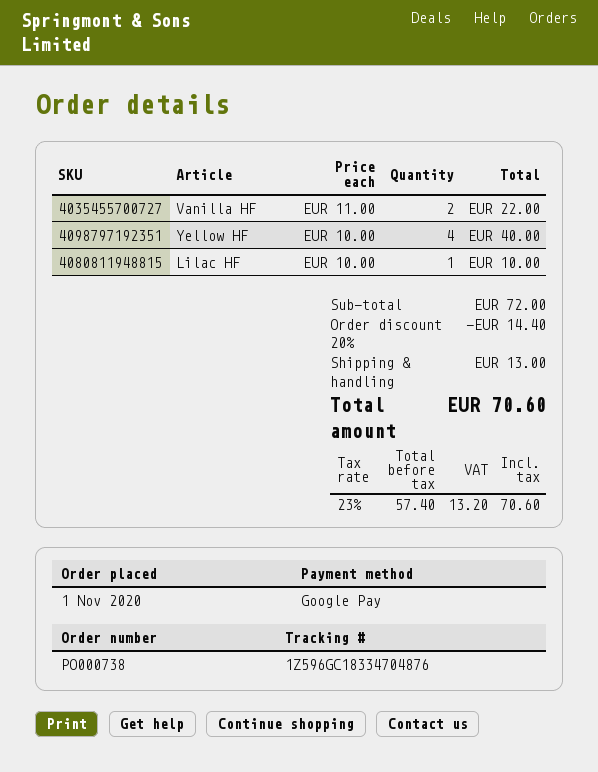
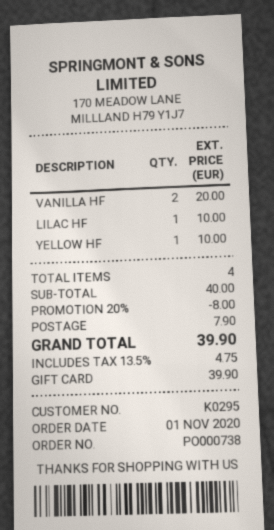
payment method: Google Pay -> gift card
Vanilla HF: 2 for 22.00 -> 2 for 20.00
Yellow HF: 4 for 40.00 -> 1 for 10.00
subtotal: 72.00 -> 40.00
discount: 20% = 14.40 -> 20% = 8.00
shipping: 13.00 -> 7.90
tax: 23% = 13.20 -> 13.5% = 4.75
total: 70.60 -> 39.90

